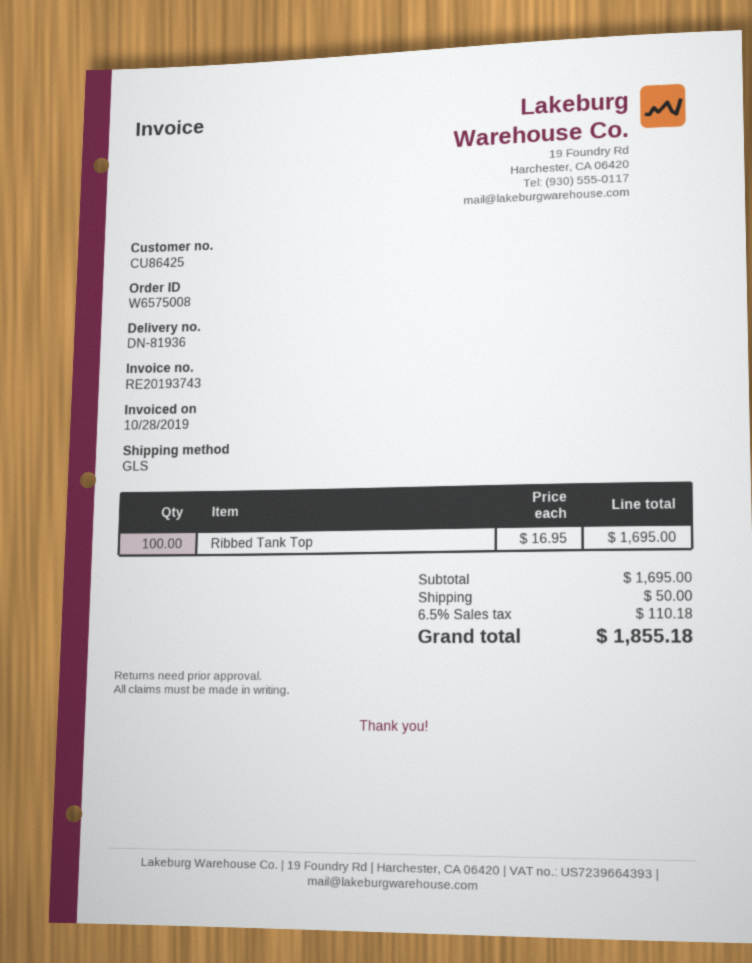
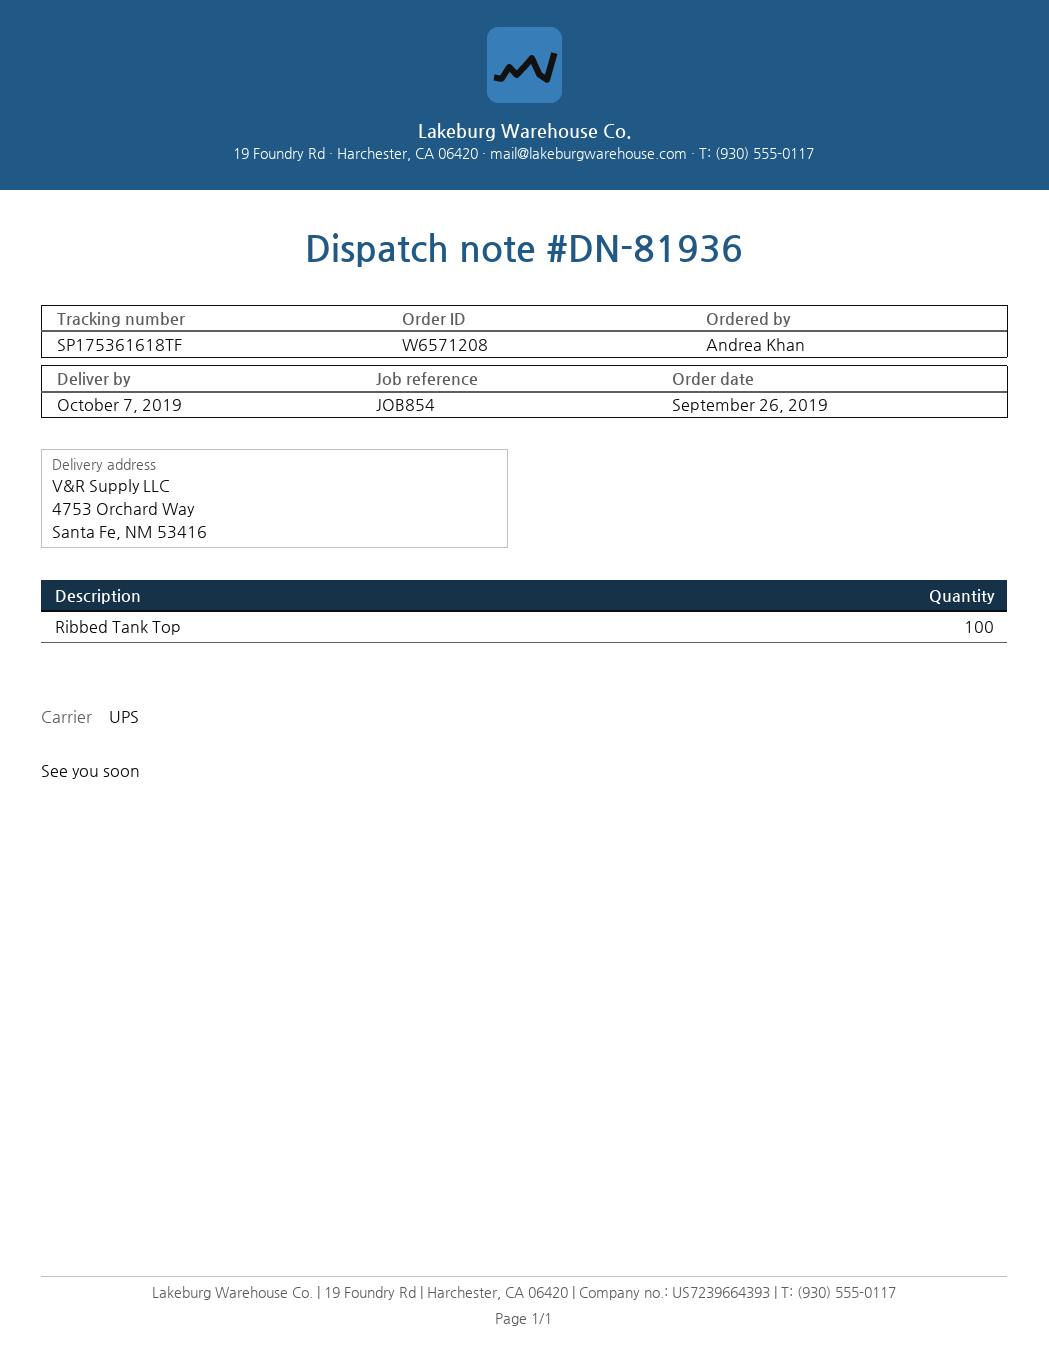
order number: W6575008 -> W6571208
shipping method: GLS -> UPS

